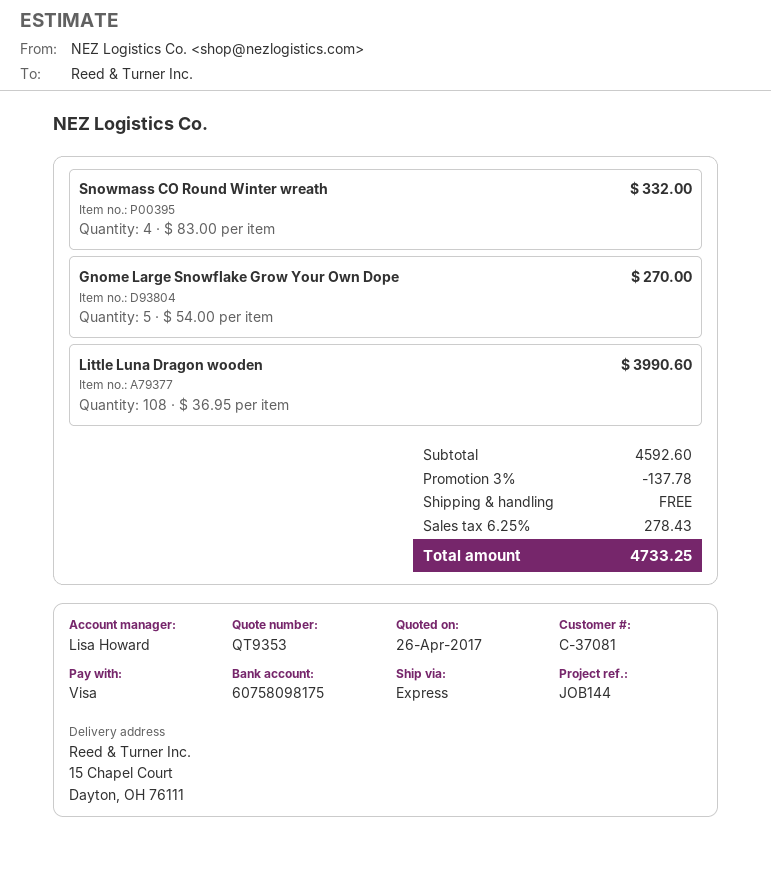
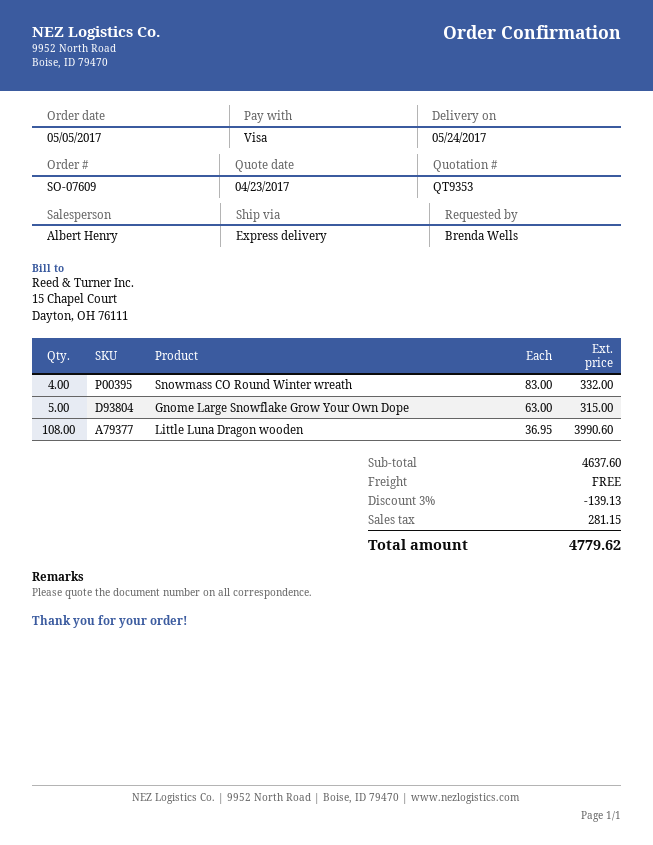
quote date: 2017-04-26 -> 2017-04-23
sales rep: Lisa Howard -> Albert Henry
Gnome Large Snowflake Grow Your Own Dope: 5 x 54.00 = 270.00 -> 5 x 63.00 = 315.00
subtotal: 4592.60 -> 4637.60
discount: 3% = 137.78 -> 3% = 139.13
tax: 278.43 -> 281.15
total: 4733.25 -> 4779.62

